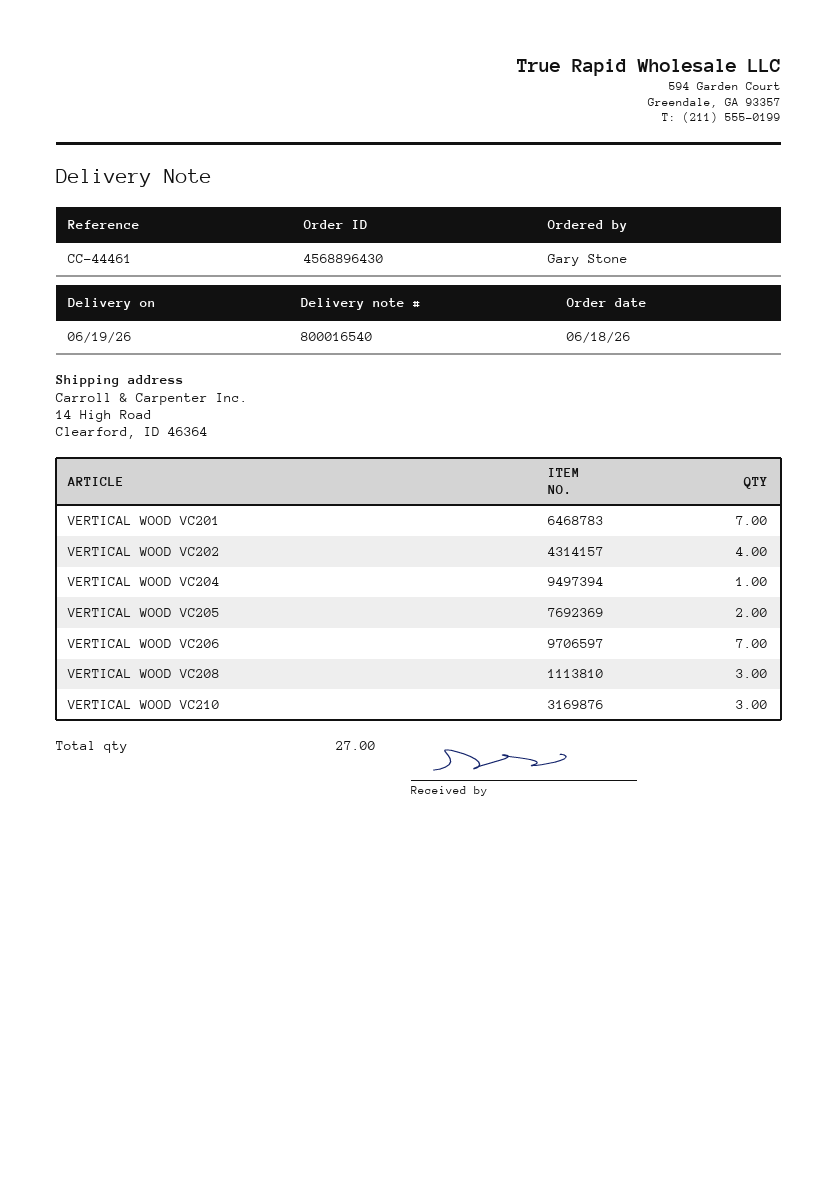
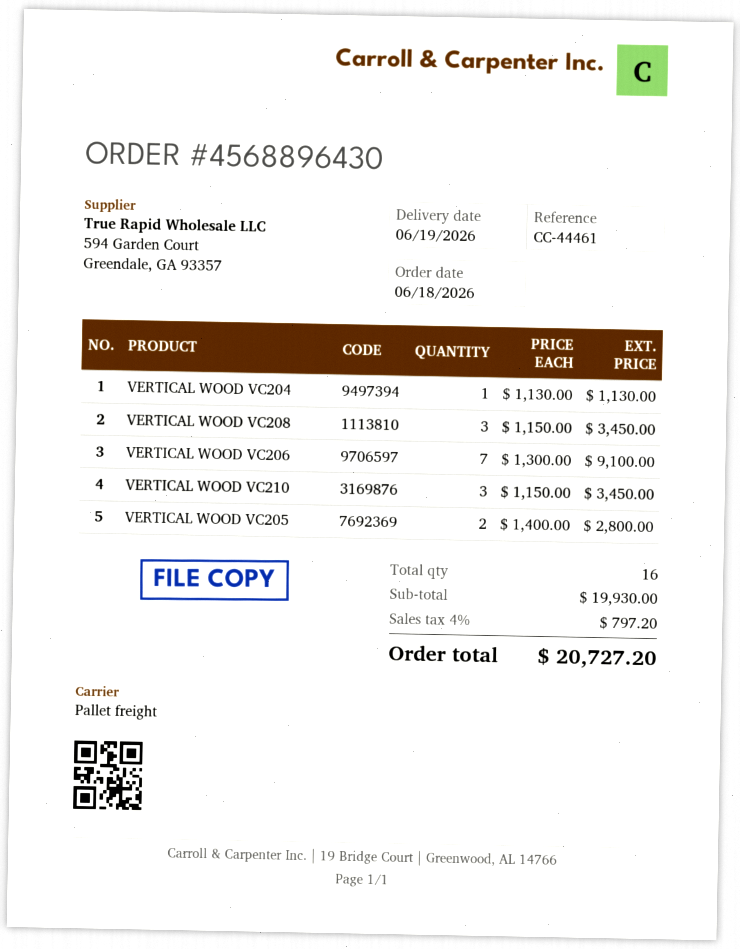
VERTICAL WOOD VC201: 7 -> none
VERTICAL WOOD VC202: 4 -> none
total quantity: 27 -> 16

